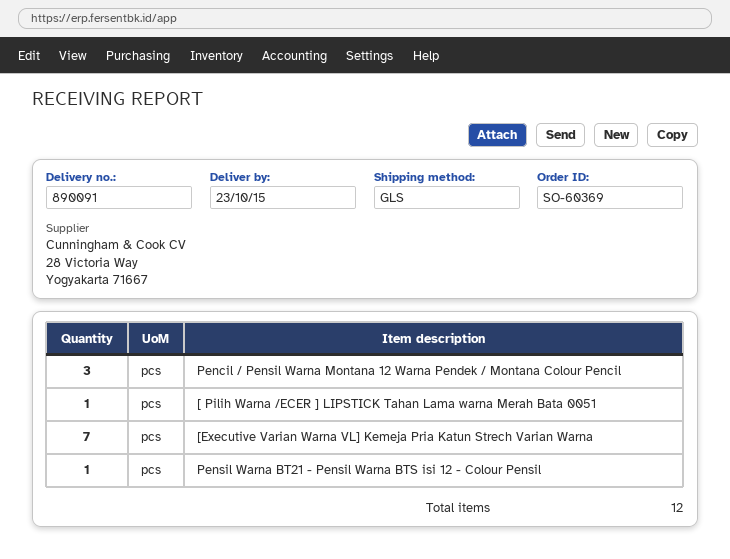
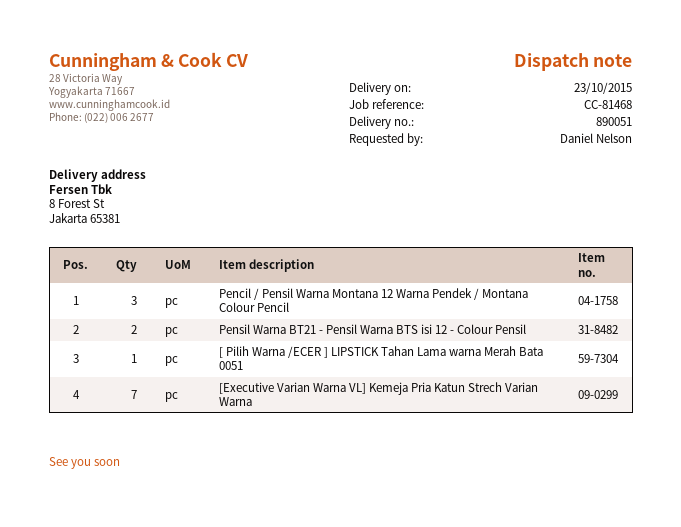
delivery note number: 890091 -> 890051
Pensil Warna BT21 - Pensil Warna BTS isi 12 - Colour Pensil: 1 -> 2

